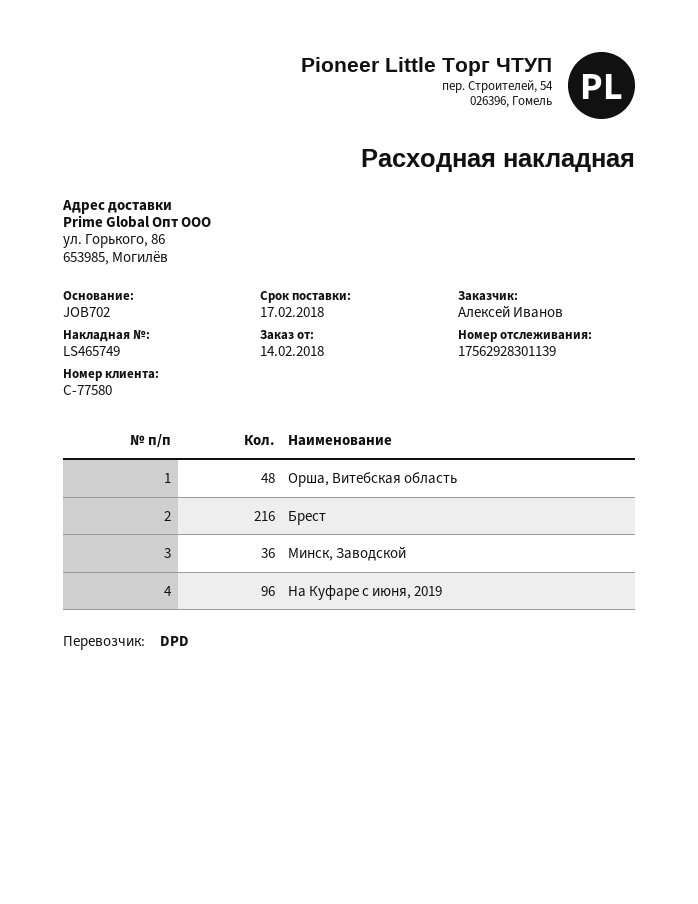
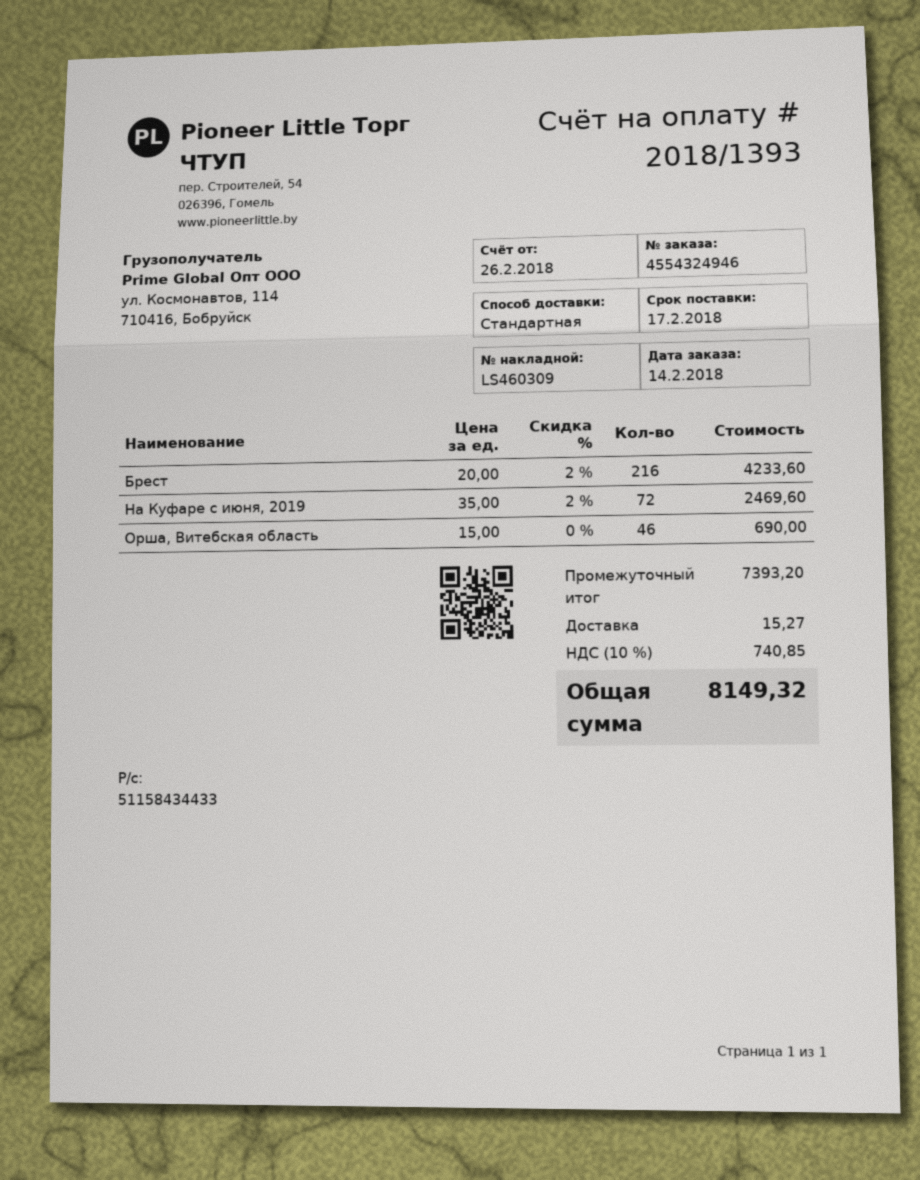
delivery note number: LS465749 -> LS460309
shipping method: DPD -> standard
ship to: ул. Горького, 86, 653985, Могилёв -> ул. Космонавтов, 114, 710416, Бобруйск
Орша, Витебская область: 48 -> 46
Минск, Заводской: 36 -> none
На Куфаре с июня, 2019: 96 -> 72

